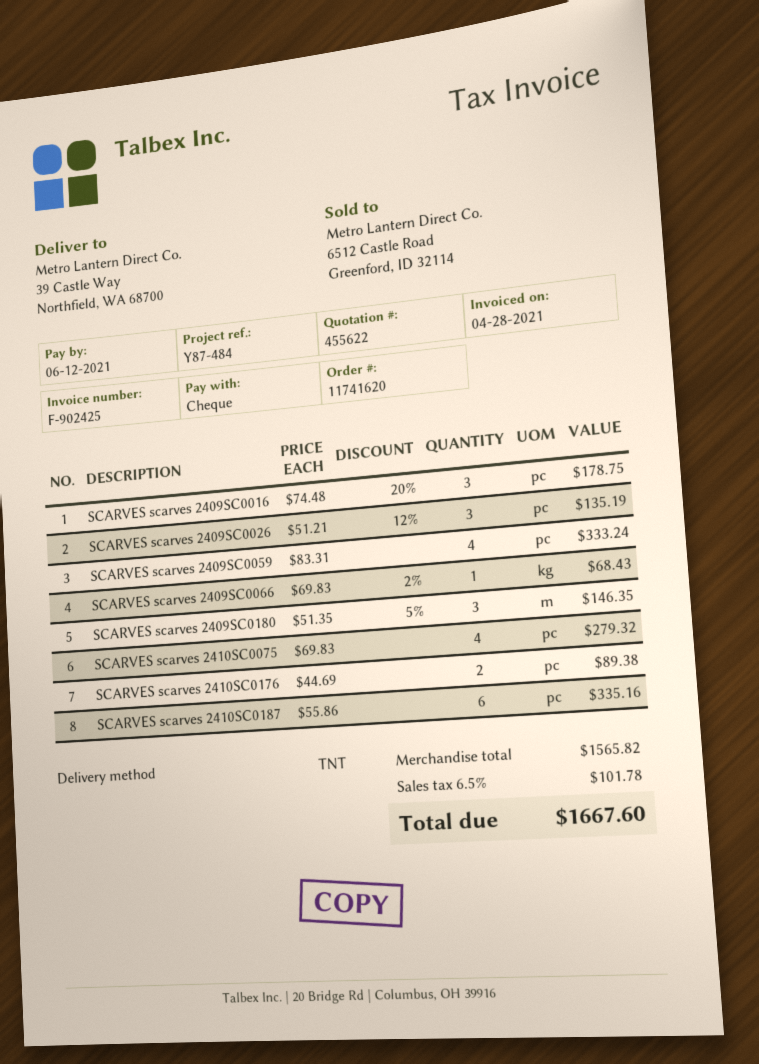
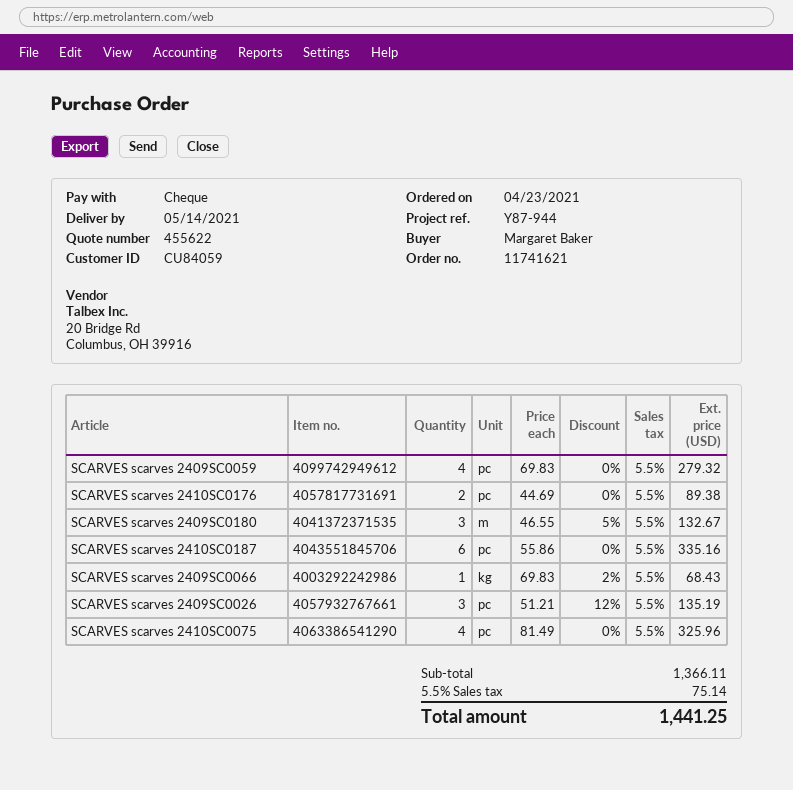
order number: 11741620 -> 11741621
reference: Y87-484 -> Y87-944
SCARVES scarves 2409SC0016: 3 x 74.48 - 20% = 178.75 -> none
SCARVES scarves 2409SC0059: 4 x 83.31 = 333.24 -> 4 x 69.83 = 279.32
SCARVES scarves 2409SC0180: 3 x 51.35 - 5% = 146.35 -> 3 x 46.55 - 5% = 132.67
SCARVES scarves 2410SC0075: 4 x 69.83 = 279.32 -> 4 x 81.49 = 325.96
subtotal: 1565.82 -> 1366.11
tax: 6.5% = 101.78 -> 5.5% = 75.14
total: 1667.60 -> 1441.25

